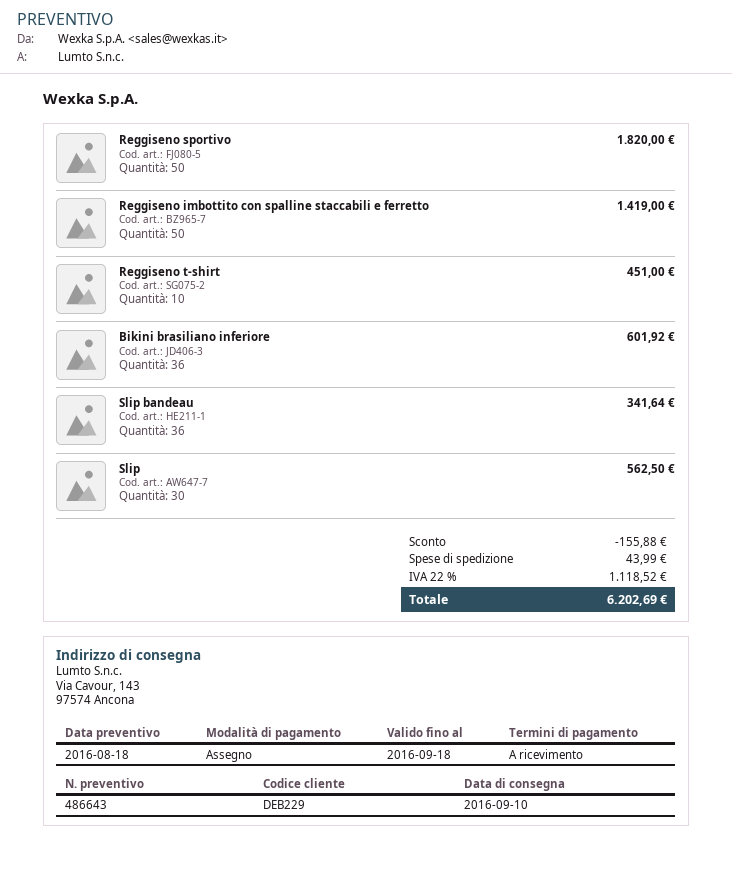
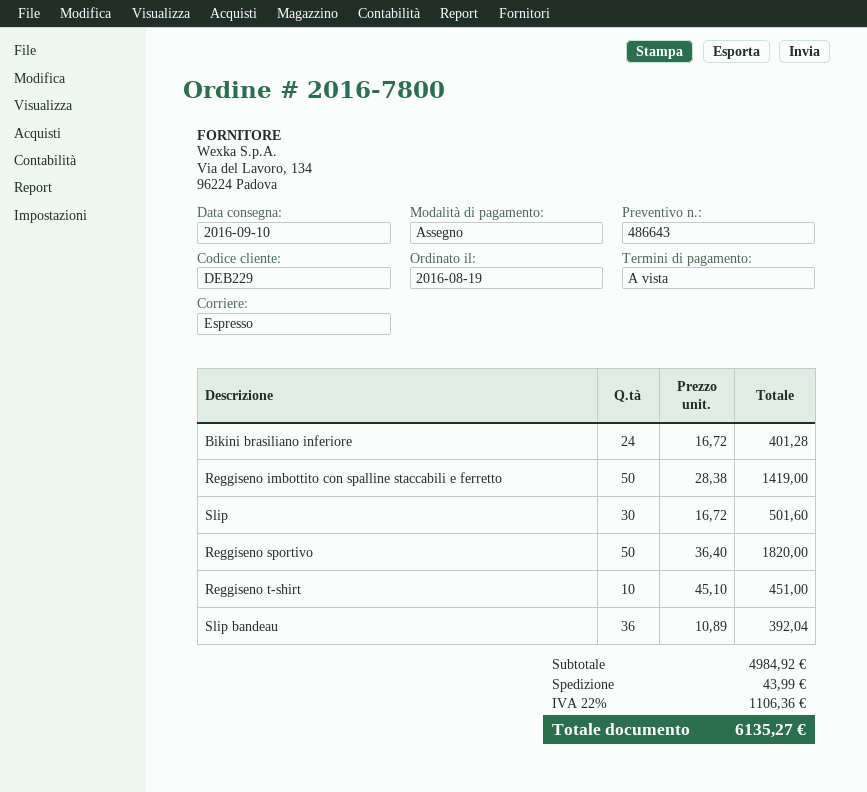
Bikini brasiliano inferiore: 36 for 601.92 -> 24 for 401.28
Slip bandeau: 36 for 341.64 -> 36 for 392.04
Slip: 30 for 562.50 -> 30 for 501.60
discount: 155.88 -> none
tax: 22% = 1118.52 -> 22% = 1106.36
total: 6202.69 -> 6135.27

